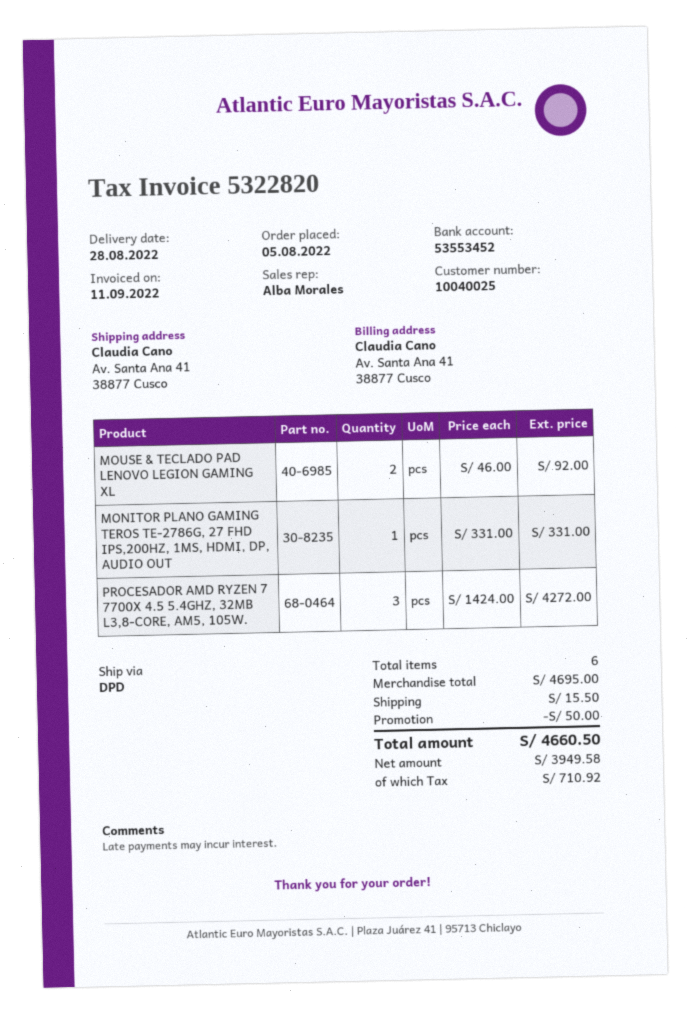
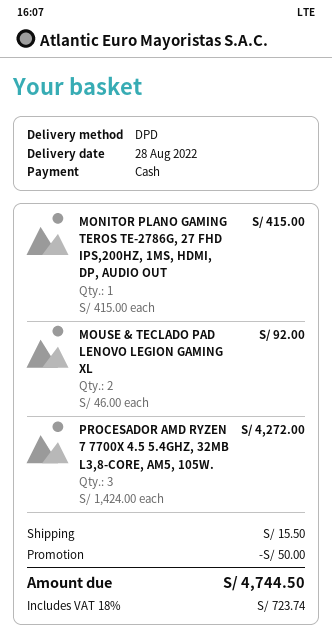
MONITOR PLANO GAMING TEROS TE-2786G, 27 FHD IPS,200HZ, 1MS, HDMI, DP, AUDIO OUT: 1 x 331.00 = 331.00 -> 1 x 415.00 = 415.00
tax: 710.92 -> 723.74
total: 4660.50 -> 4744.50

